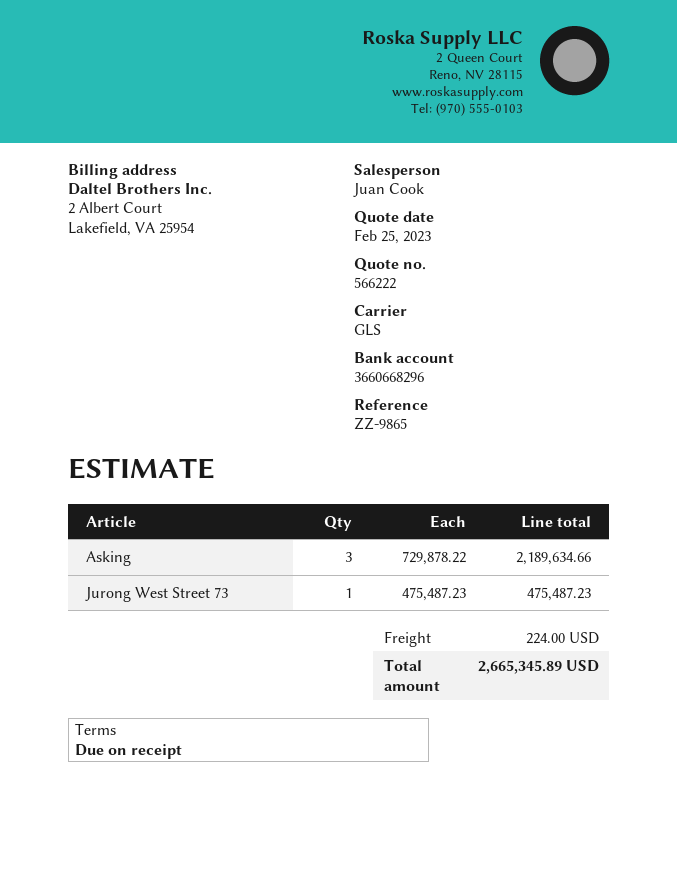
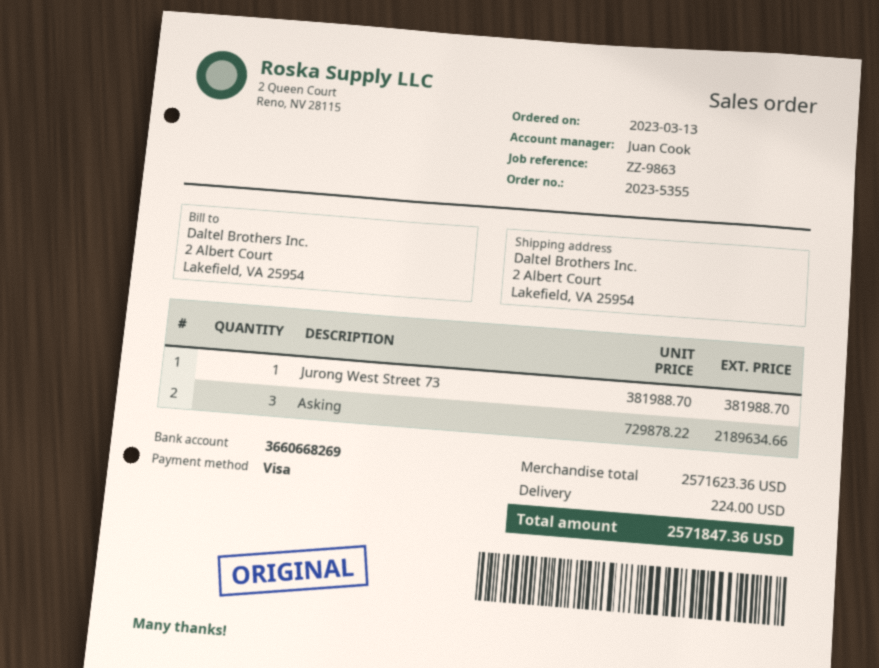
reference: ZZ-9865 -> ZZ-9863
bank account: 3660668296 -> 3660668269
Jurong West Street 73: 1 x 475487.23 = 475487.23 -> 1 x 381988.70 = 381988.70
total: 2665345.89 -> 2571847.36

